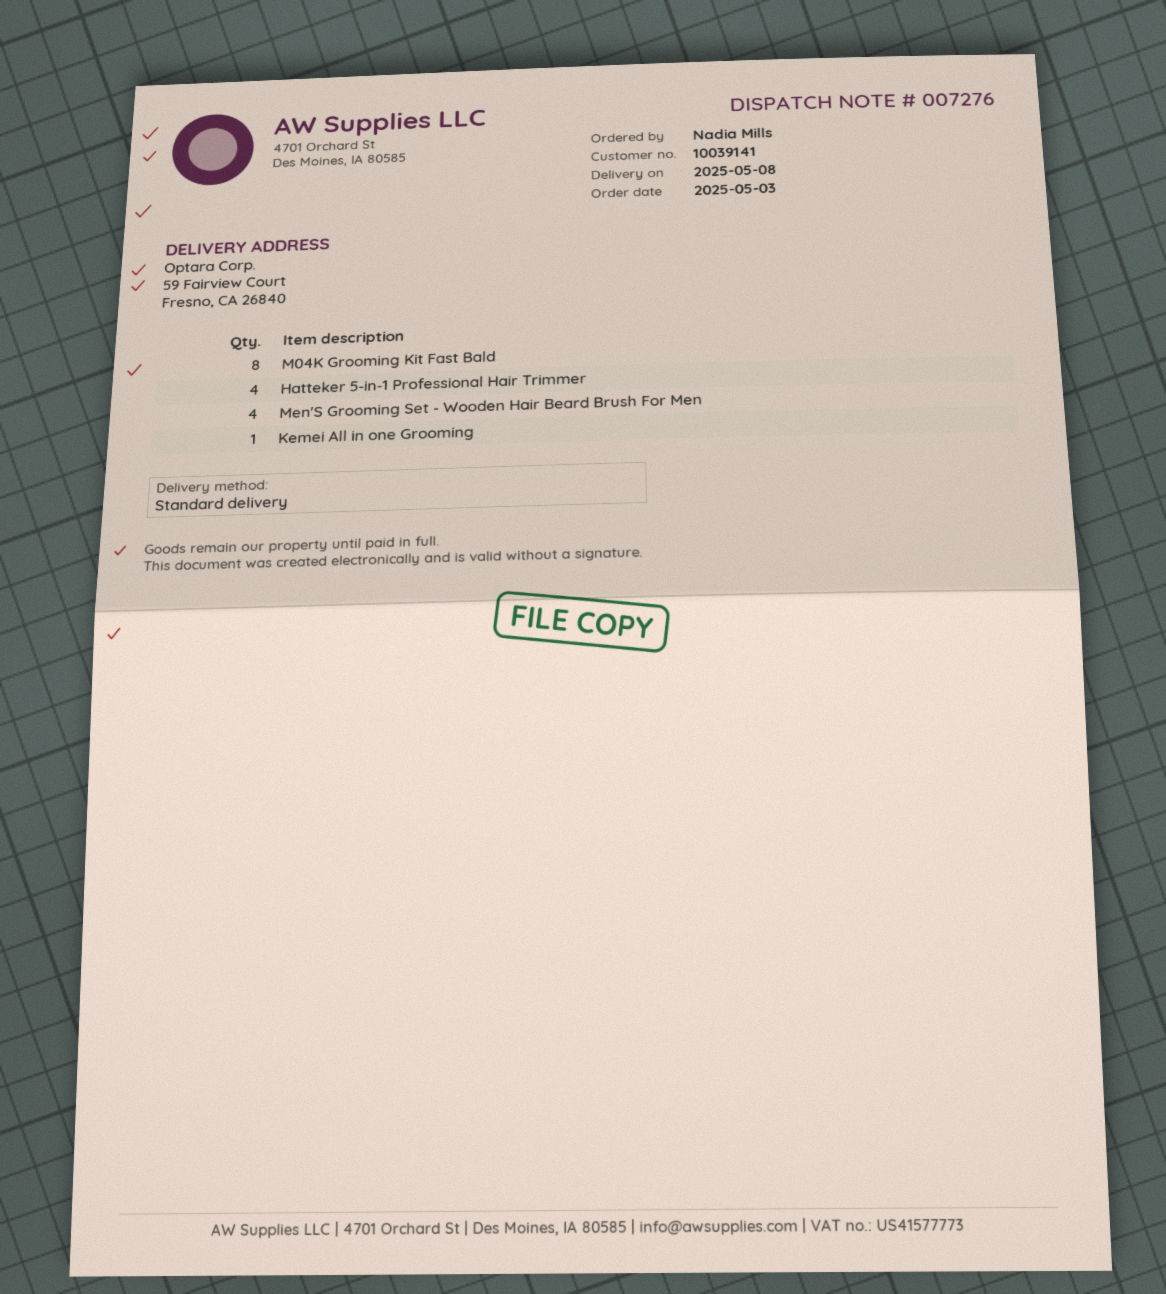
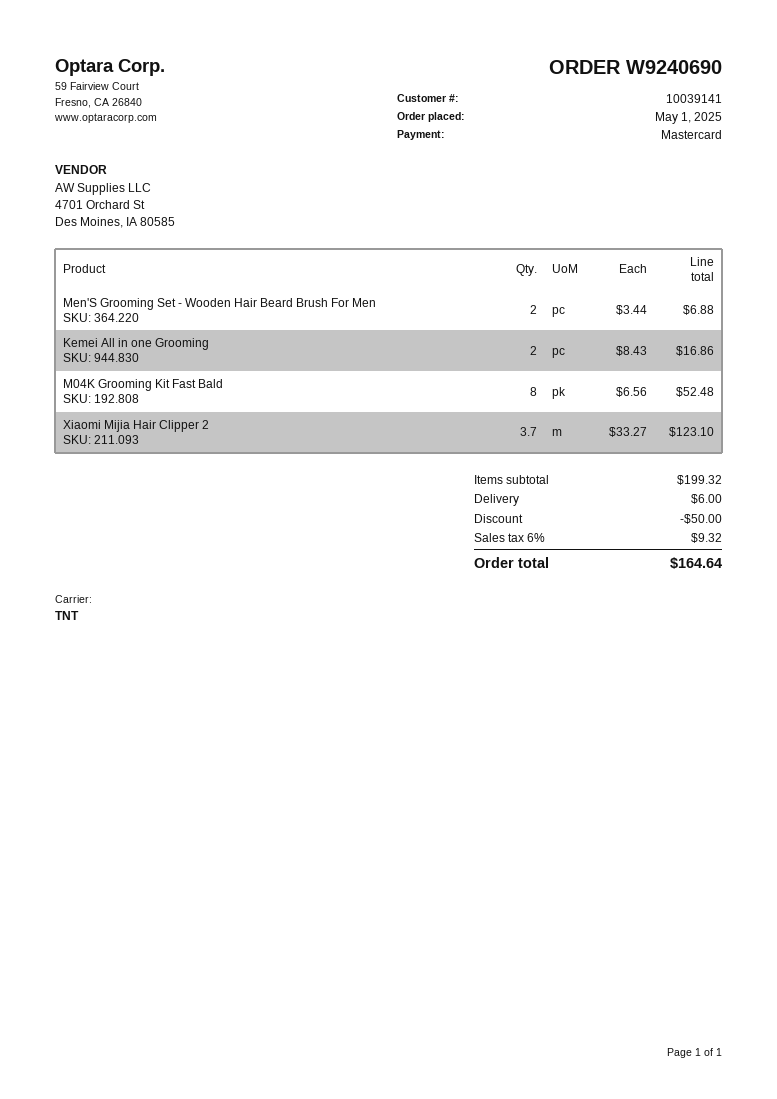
order date: 2025-05-03 -> 2025-05-01
shipping method: standard -> TNT
Hatteker 5-in-1 Professional Hair Trimmer: 4 -> none
Men'S Grooming Set - Wooden Hair Beard Brush For Men: 4 -> 2
Kemei All in one Grooming: 1 -> 2
Xiaomi Mijia Hair Clipper 2: none -> 3.7

